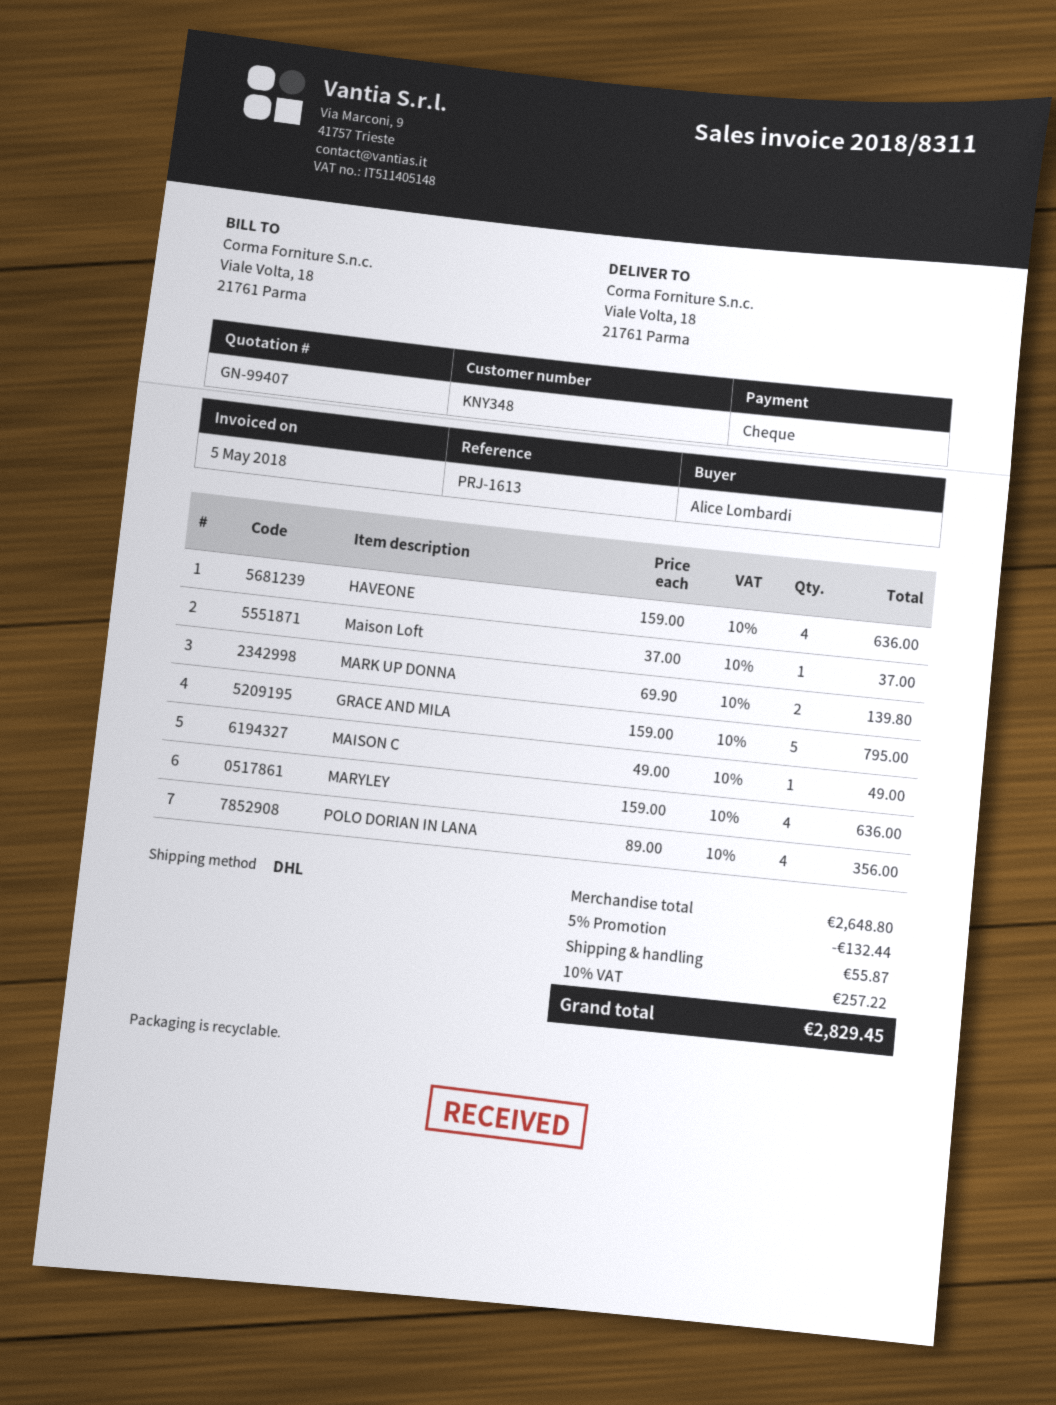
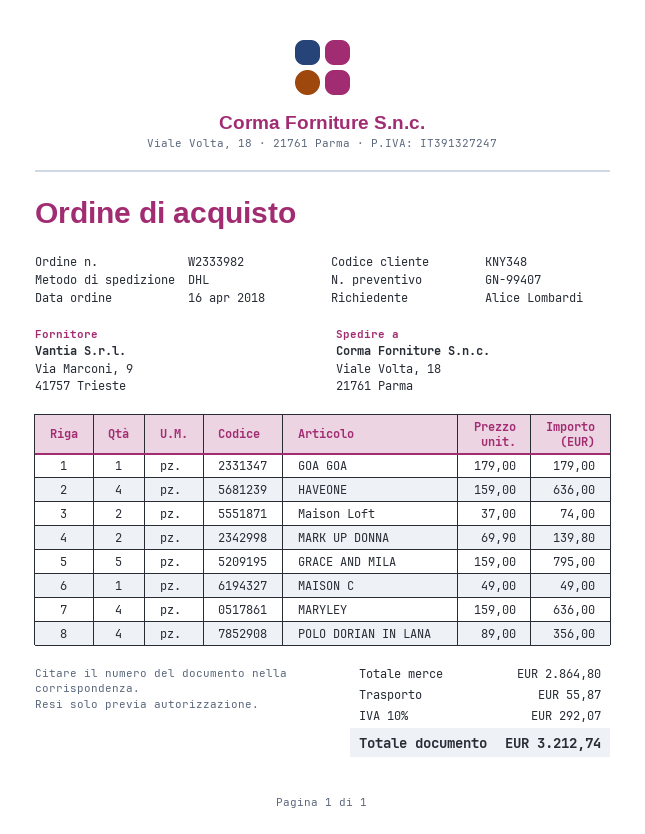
Maison Loft: 1 x 37.00 = 37.00 -> 2 x 37.00 = 74.00
GOA GOA: none -> 1 x 179.00 = 179.00
subtotal: 2648.80 -> 2864.80
discount: 5% = 132.44 -> none
tax: 10% = 257.22 -> 10% = 292.07
total: 2829.45 -> 3212.74

